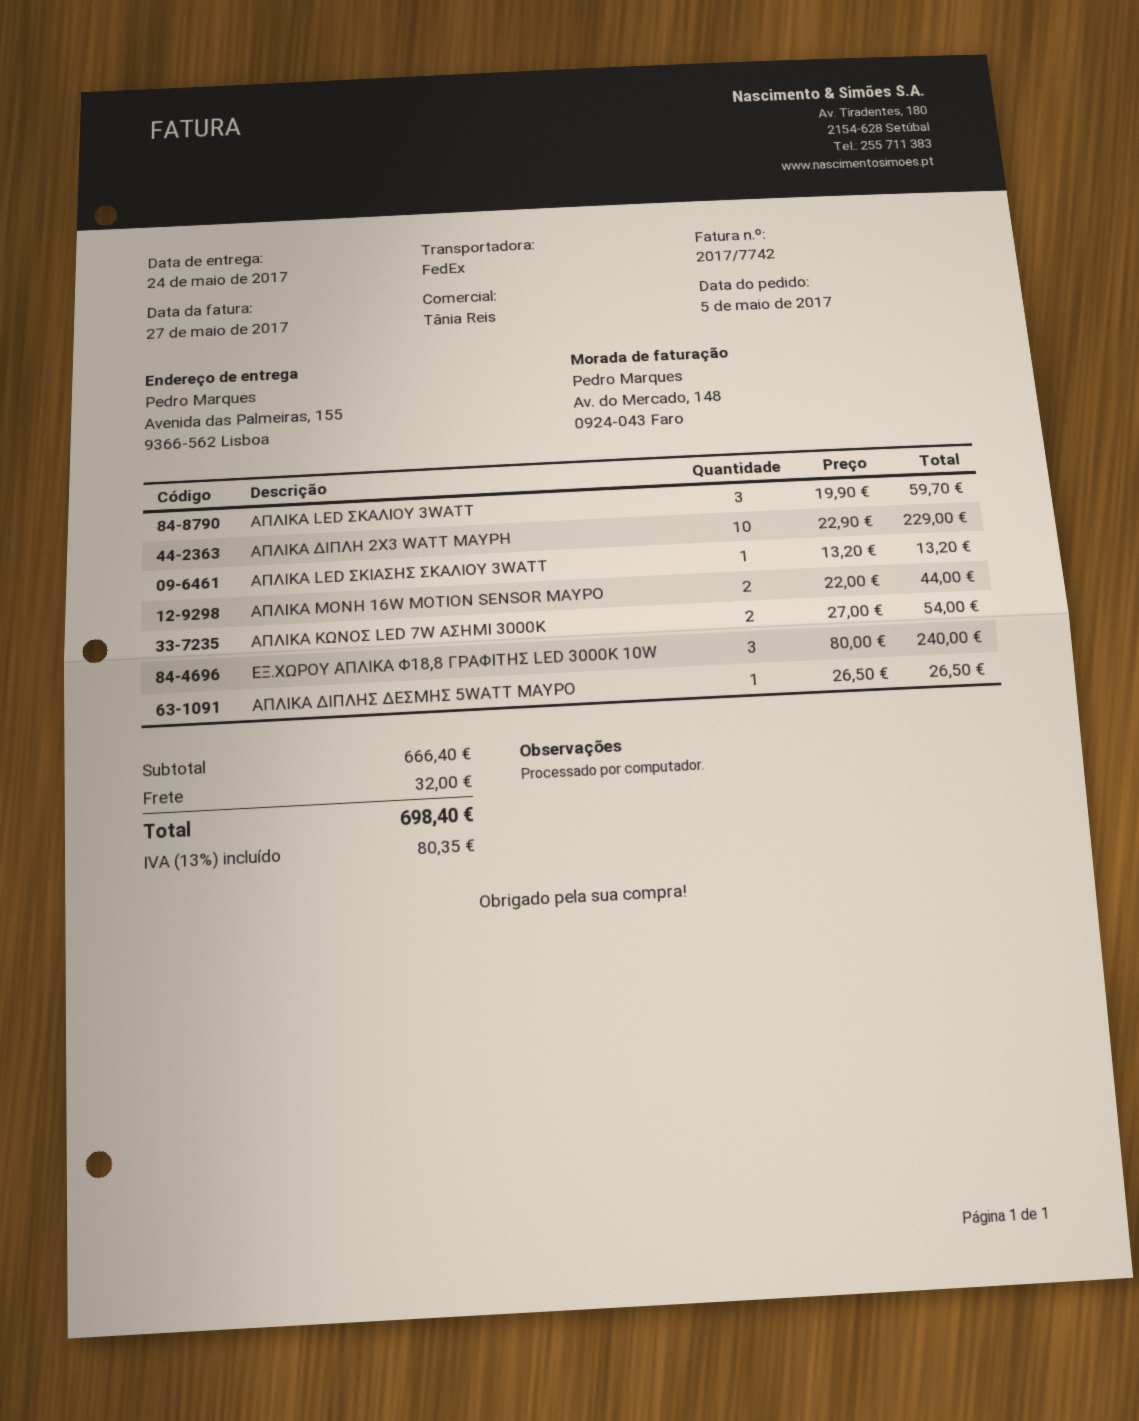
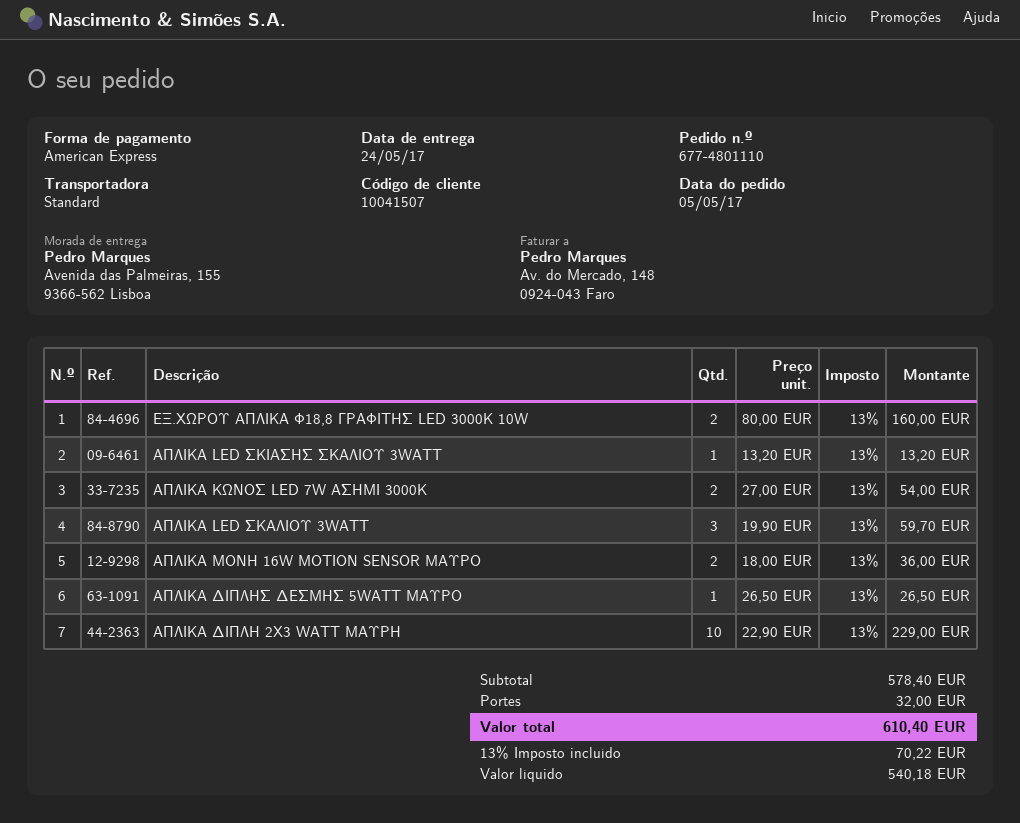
shipping method: FedEx -> standard
ΑΠΛΙΚΑ ΜΟΝΗ 16W MOTION SENSOR ΜΑΥΡΟ: 2 x 22.00 = 44.00 -> 2 x 18.00 = 36.00
ΕΞ.ΧΩΡΟΥ ΑΠΛΙΚΑ Φ18,8 ΓΡΑΦΙΤΗΣ LED 3000K 10W: 3 x 80.00 = 240.00 -> 2 x 80.00 = 160.00
subtotal: 666.40 -> 578.40
tax: 13% = 80.35 -> 13% = 70.22
total: 698.40 -> 610.40

